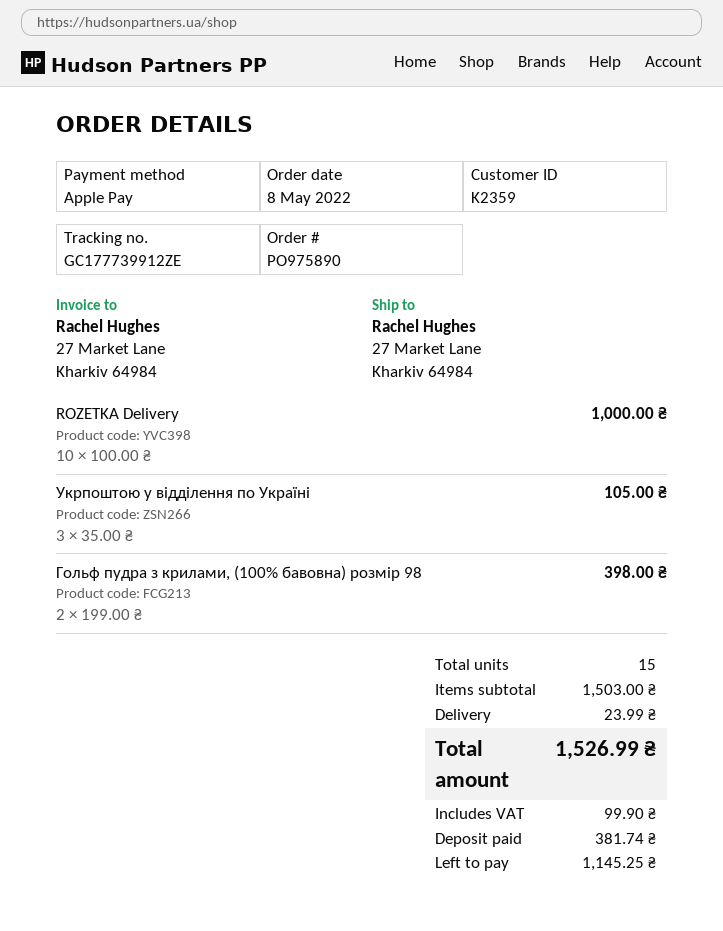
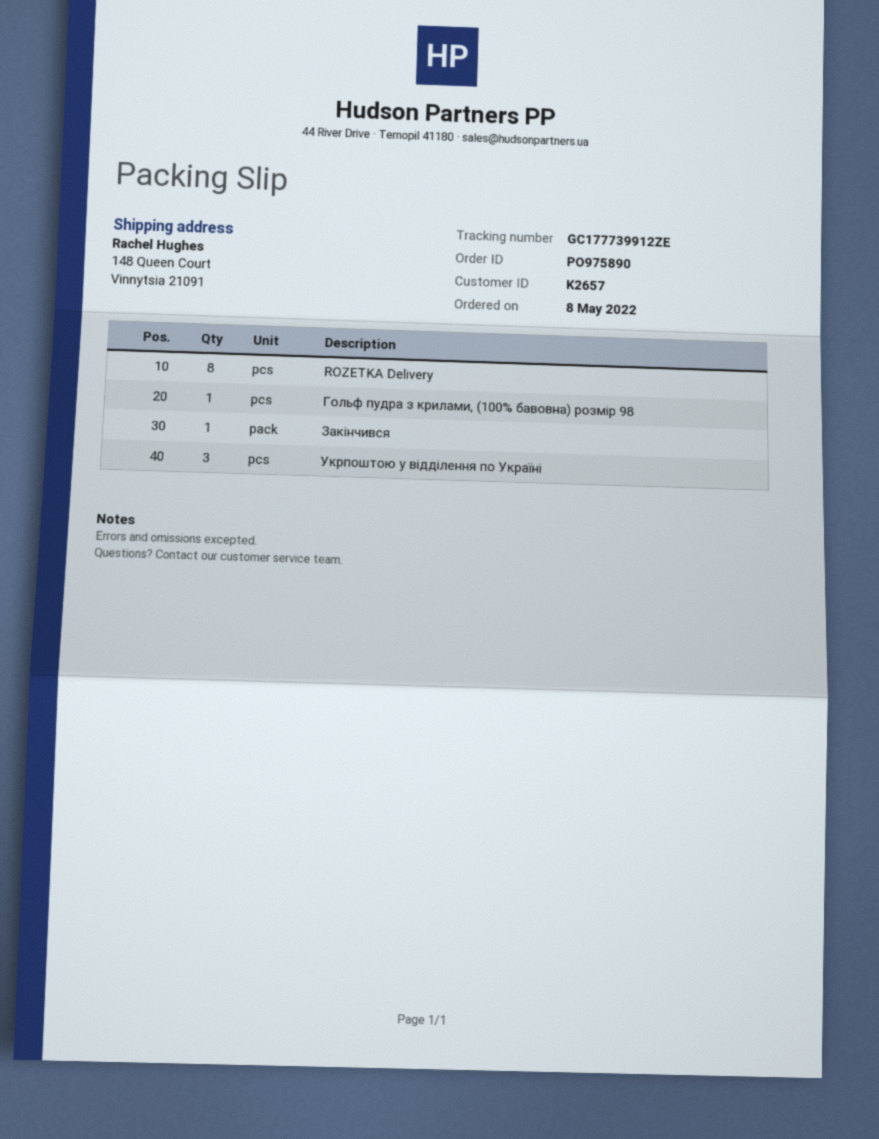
customer number: K2359 -> K2657
ship to: 27 Market Lane, Kharkiv 64984 -> 148 Queen Court, Vinnytsia 21091
ROZETKA Delivery: 10 -> 8
Гольф пудра з крилами, (100% бавовна) розмір 98: 2 -> 1
Закінчився: none -> 1

